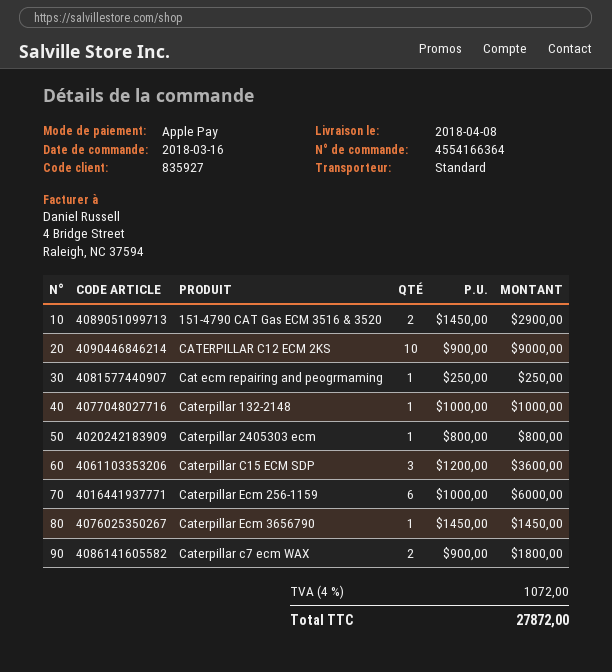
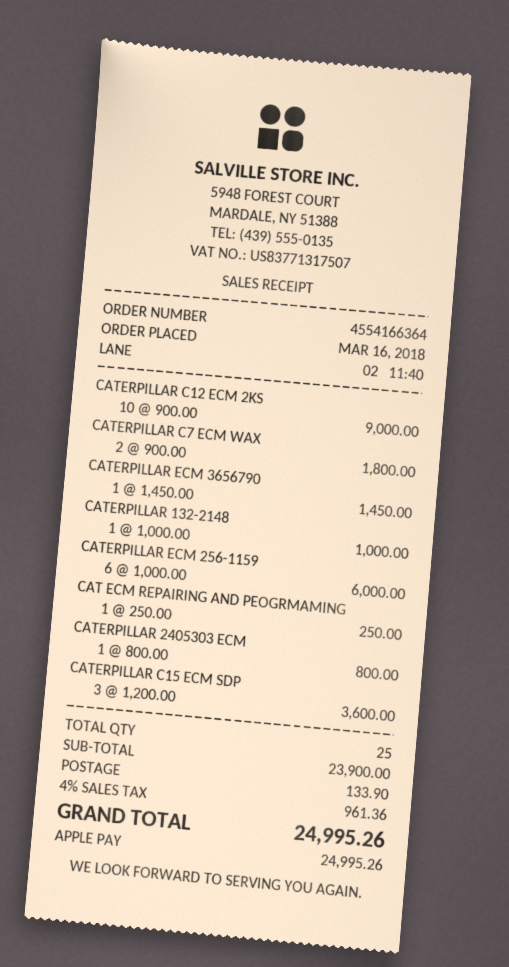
151-4790 CAT Gas ECM 3516 & 3520: 2 x 1450.00 = 2900.00 -> none
shipping: none -> 133.90
tax: 4% = 1072.00 -> 4% = 961.36
total: 27872.00 -> 24995.26

